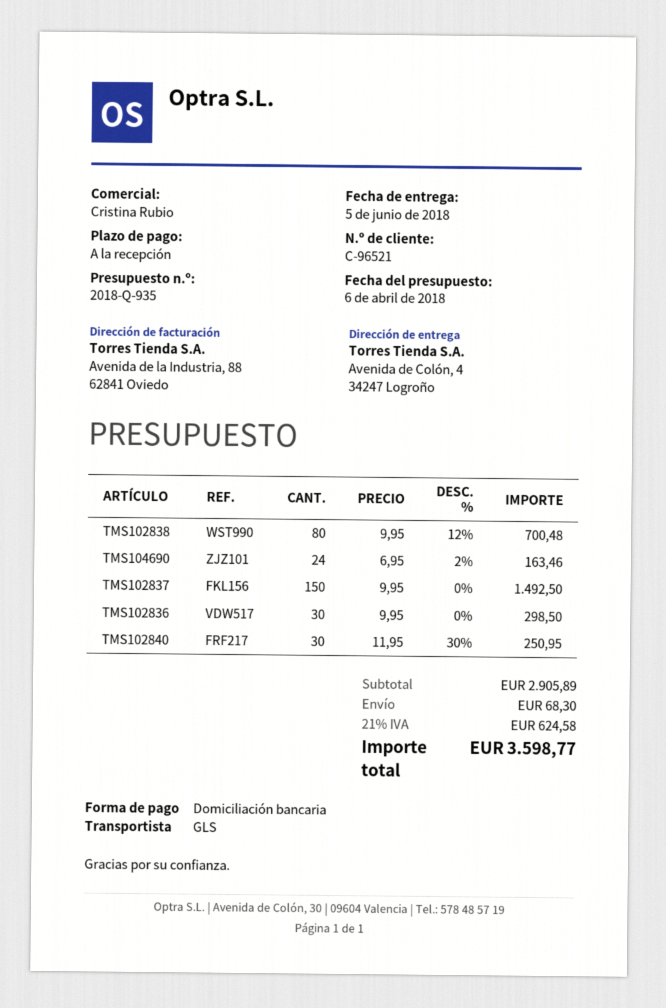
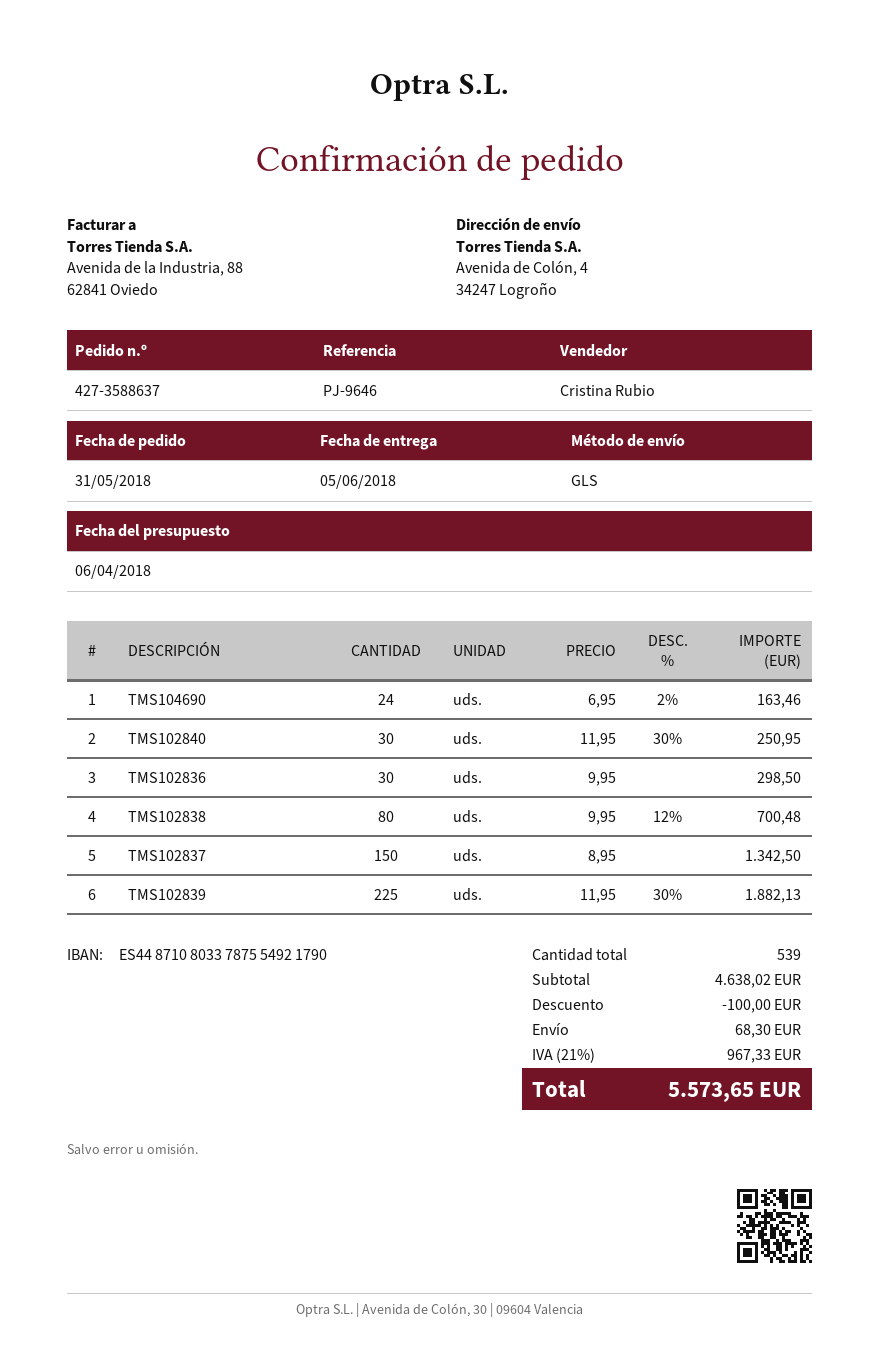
TMS102837: 150 x 9.95 = 1492.50 -> 150 x 8.95 = 1342.50
TMS102839: none -> 225 x 11.95 - 30% = 1882.13
subtotal: 2905.89 -> 4638.02
discount: none -> 100.00
tax: 21% = 624.58 -> 21% = 967.33
total: 3598.77 -> 5573.65

